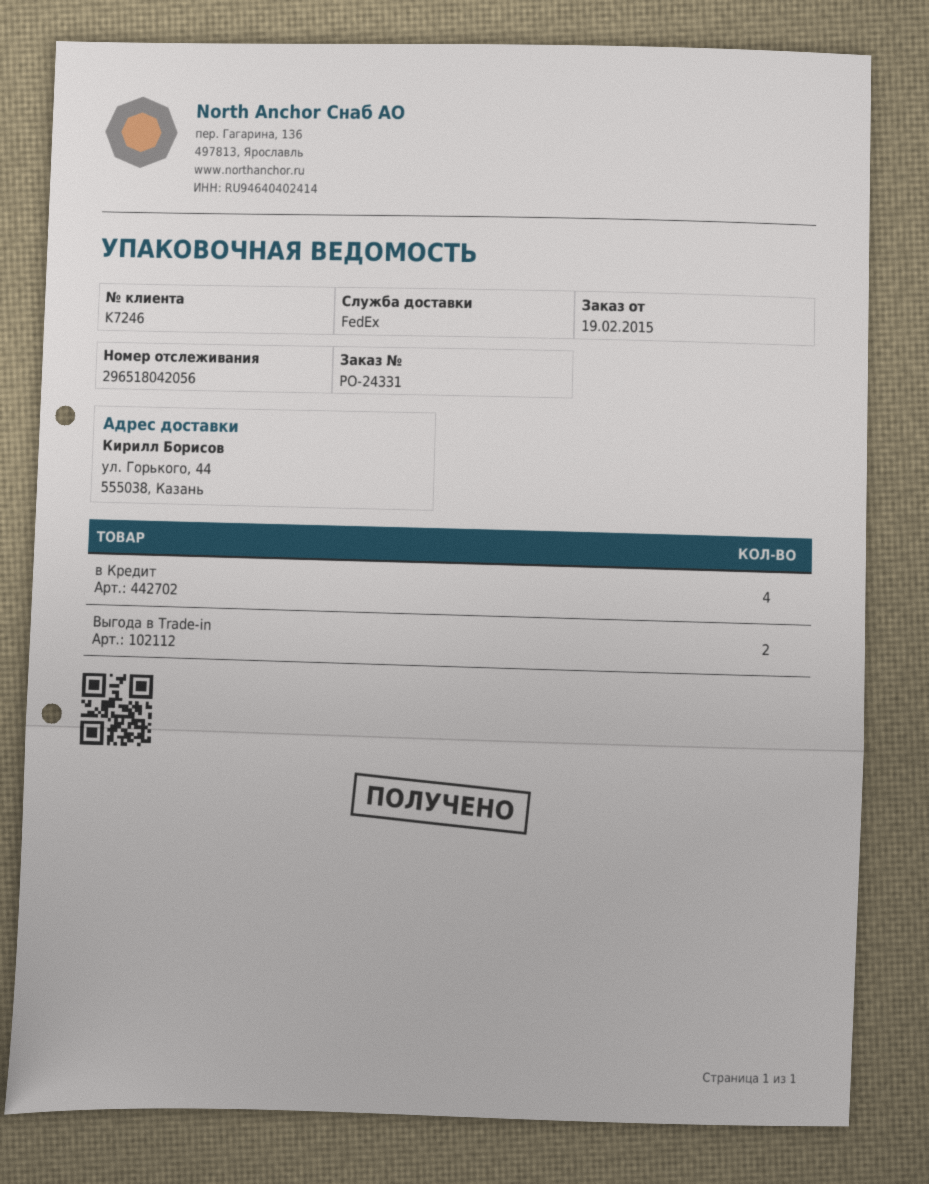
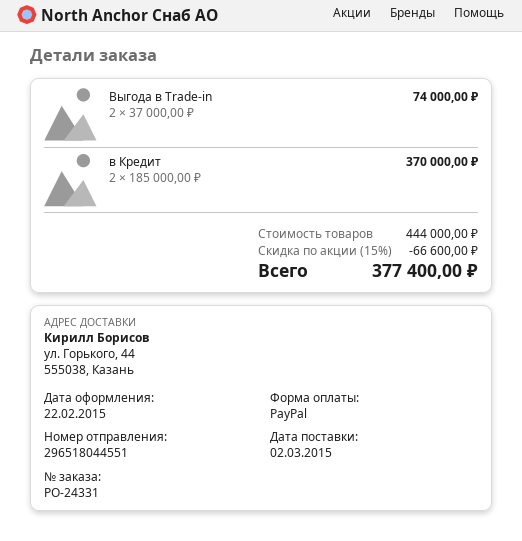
order date: 2015-02-19 -> 2015-02-22
tracking number: 296518042056 -> 296518044551
в Кредит: 4 -> 2

